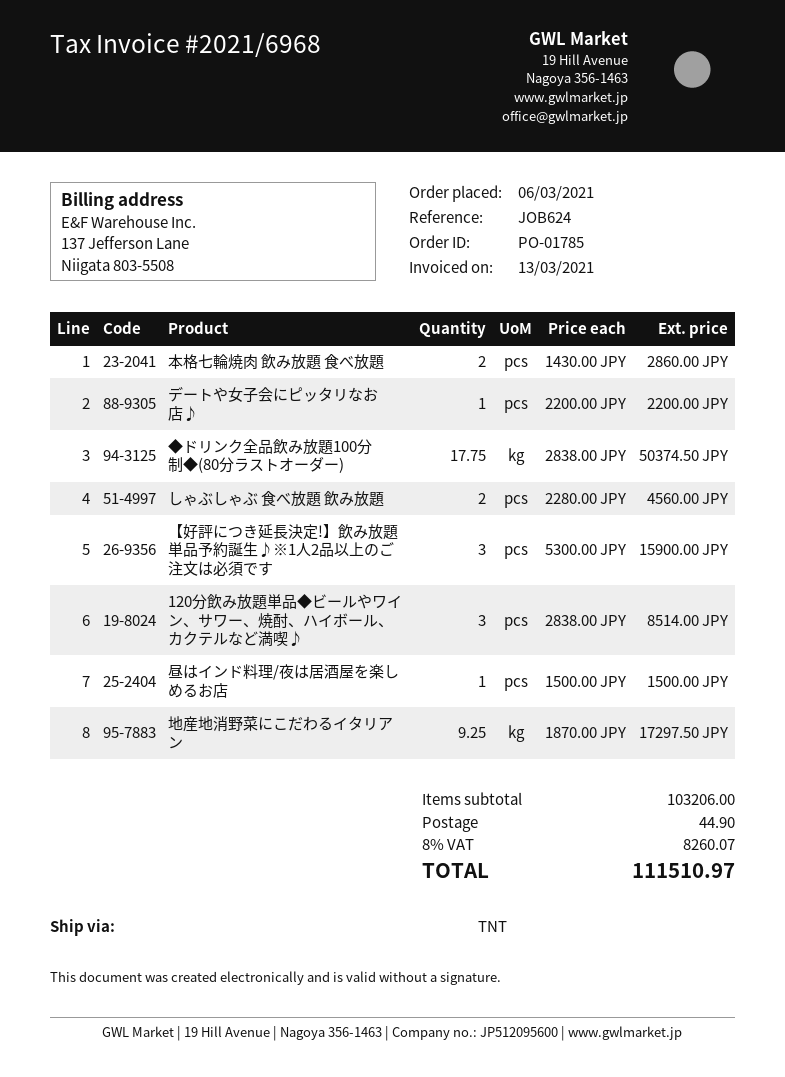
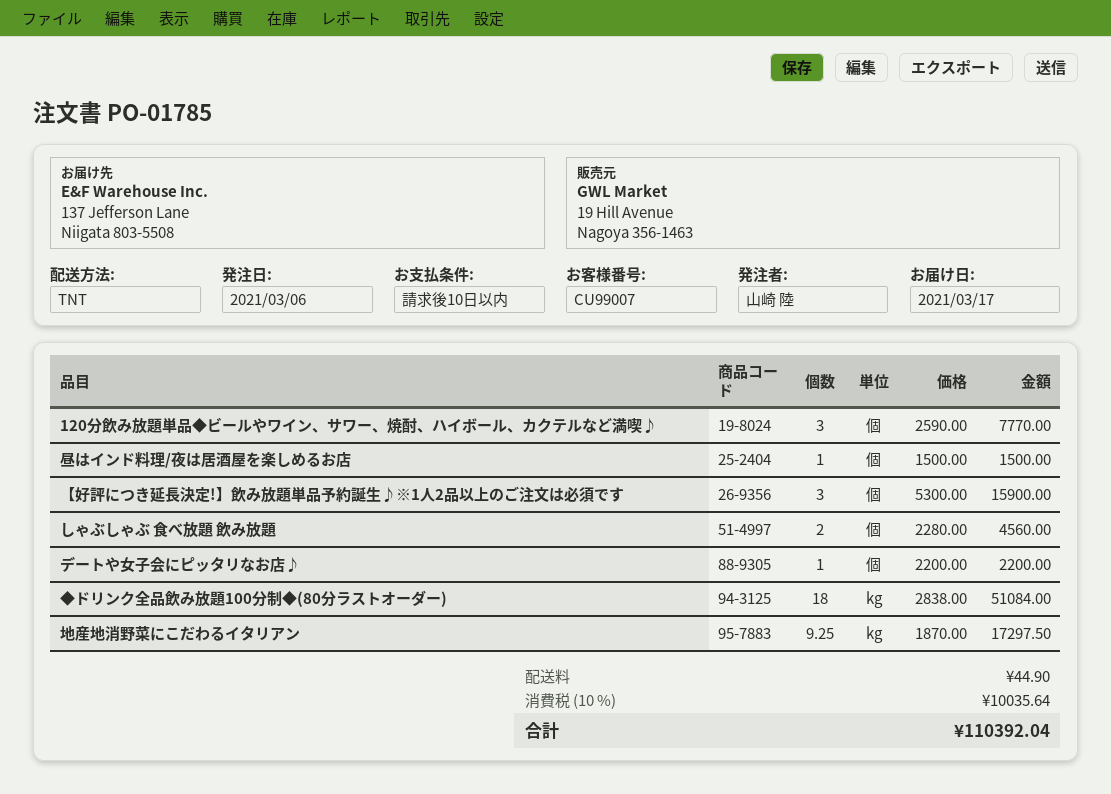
本格七輪焼肉 飲み放題 食べ放題: 2 x 1430.00 = 2860.00 -> none
◆ドリンク全品飲み放題100分制◆(80分ラストオーダー): 17.75 x 2838.00 = 50374.50 -> 18 x 2838.00 = 51084.00
120分飲み放題単品◆ビールやワイン、サワー、焼酎、ハイボール、カクテルなど満喫♪: 3 x 2838.00 = 8514.00 -> 3 x 2590.00 = 7770.00
tax: 8% = 8260.07 -> 10% = 10035.64
total: 111510.97 -> 110392.04

